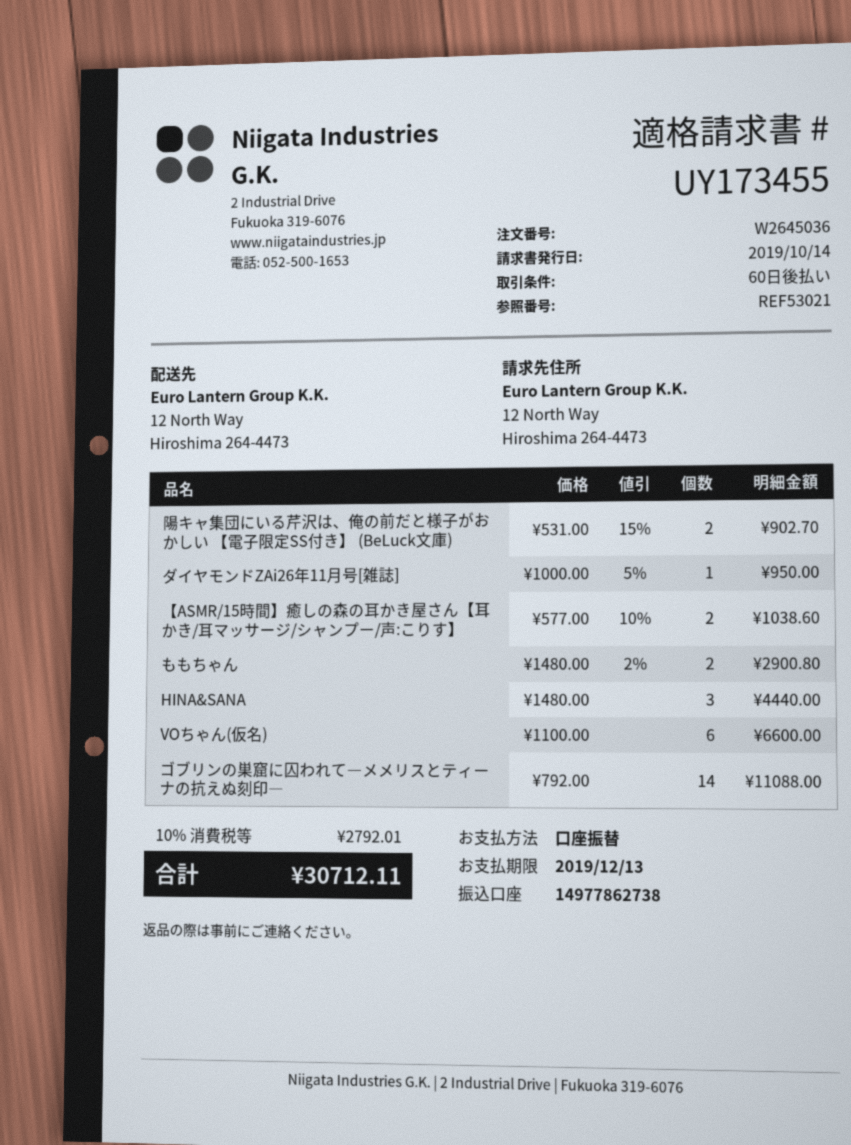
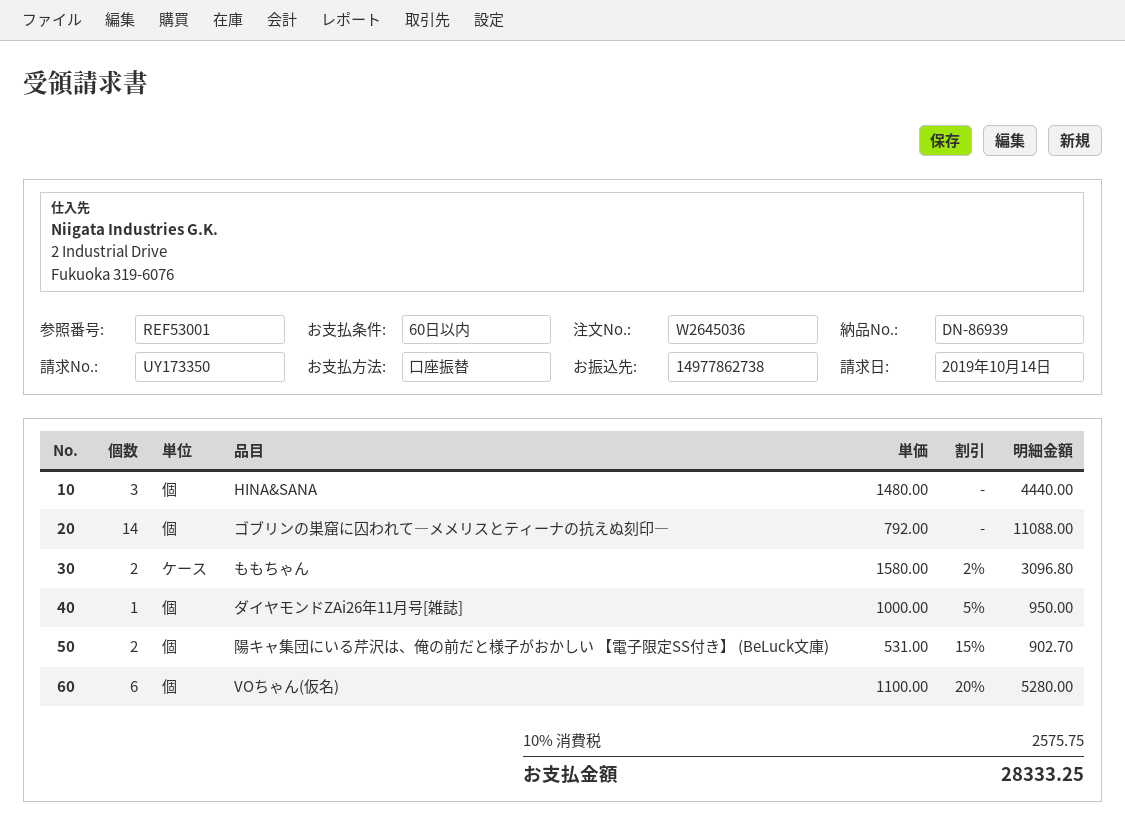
invoice number: UY173455 -> UY173350
reference: REF53021 -> REF53001
【ASMR/15時間】癒しの森の耳かき屋さん【耳かき/耳マッサージ/シャンプー/声:こりす】: 2 x 577.00 - 10% = 1038.60 -> none
ももちゃん: 2 x 1480.00 - 2% = 2900.80 -> 2 x 1580.00 - 2% = 3096.80
VOちゃん(仮名): 6 x 1100.00 = 6600.00 -> 6 x 1100.00 - 20% = 5280.00
tax: 10% = 2792.01 -> 10% = 2575.75
total: 30712.11 -> 28333.25

